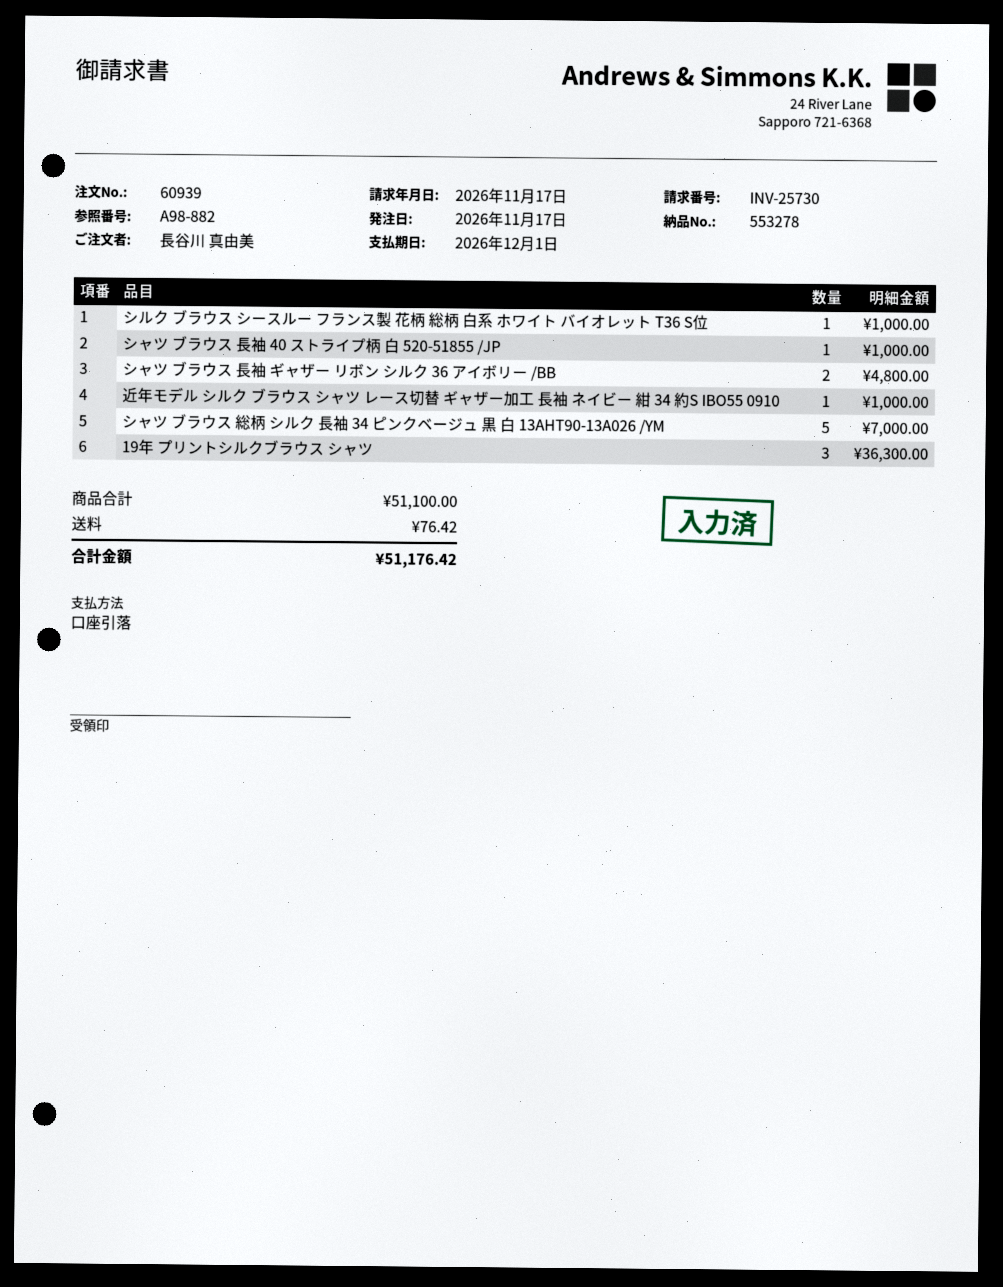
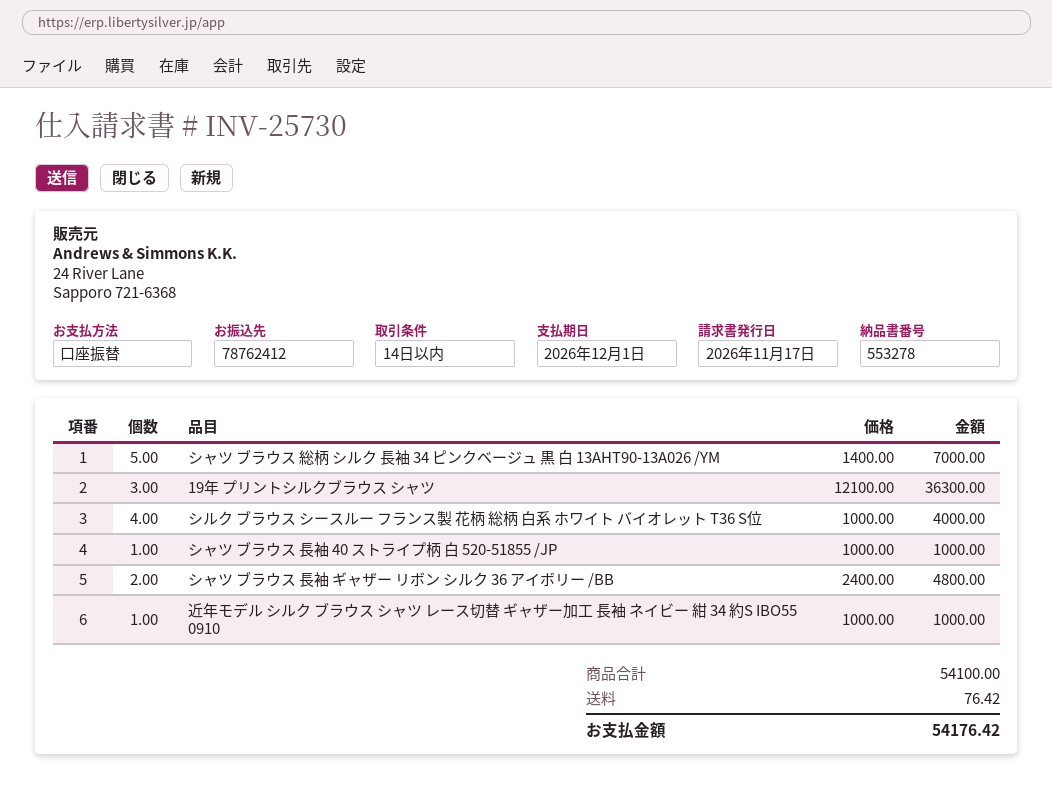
シルク ブラウス シースルー フランス製 花柄 総柄 白系 ホワイト バイオレット T36 S位: 1 for 1000.00 -> 4 for 4000.00
subtotal: 51100.00 -> 54100.00
total: 51176.42 -> 54176.42

